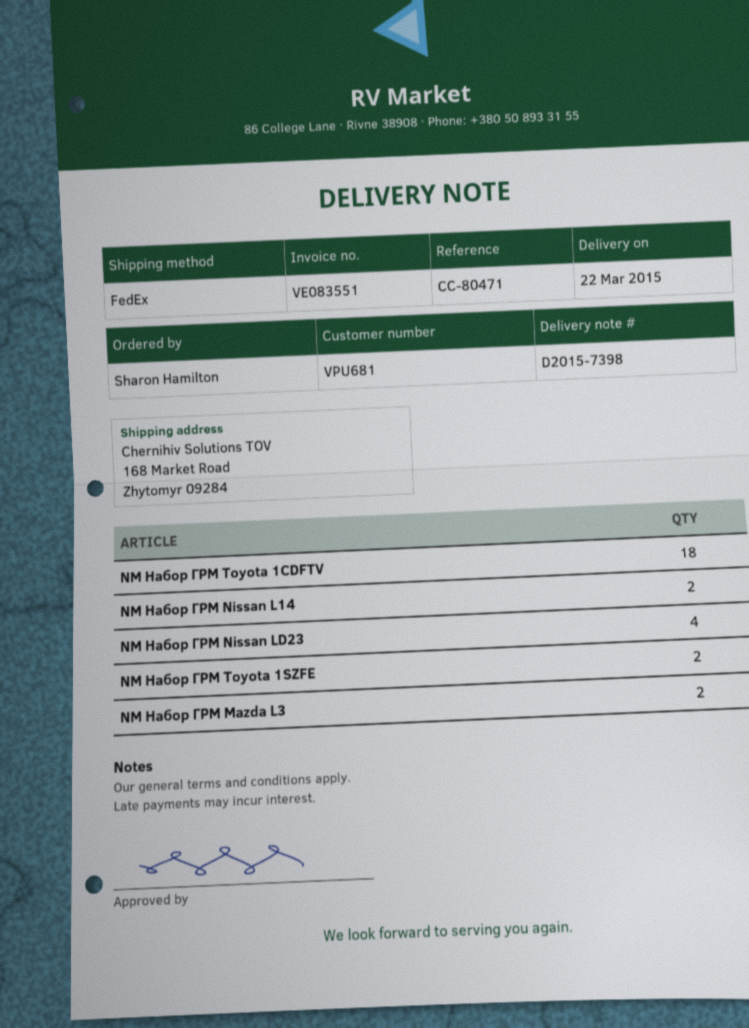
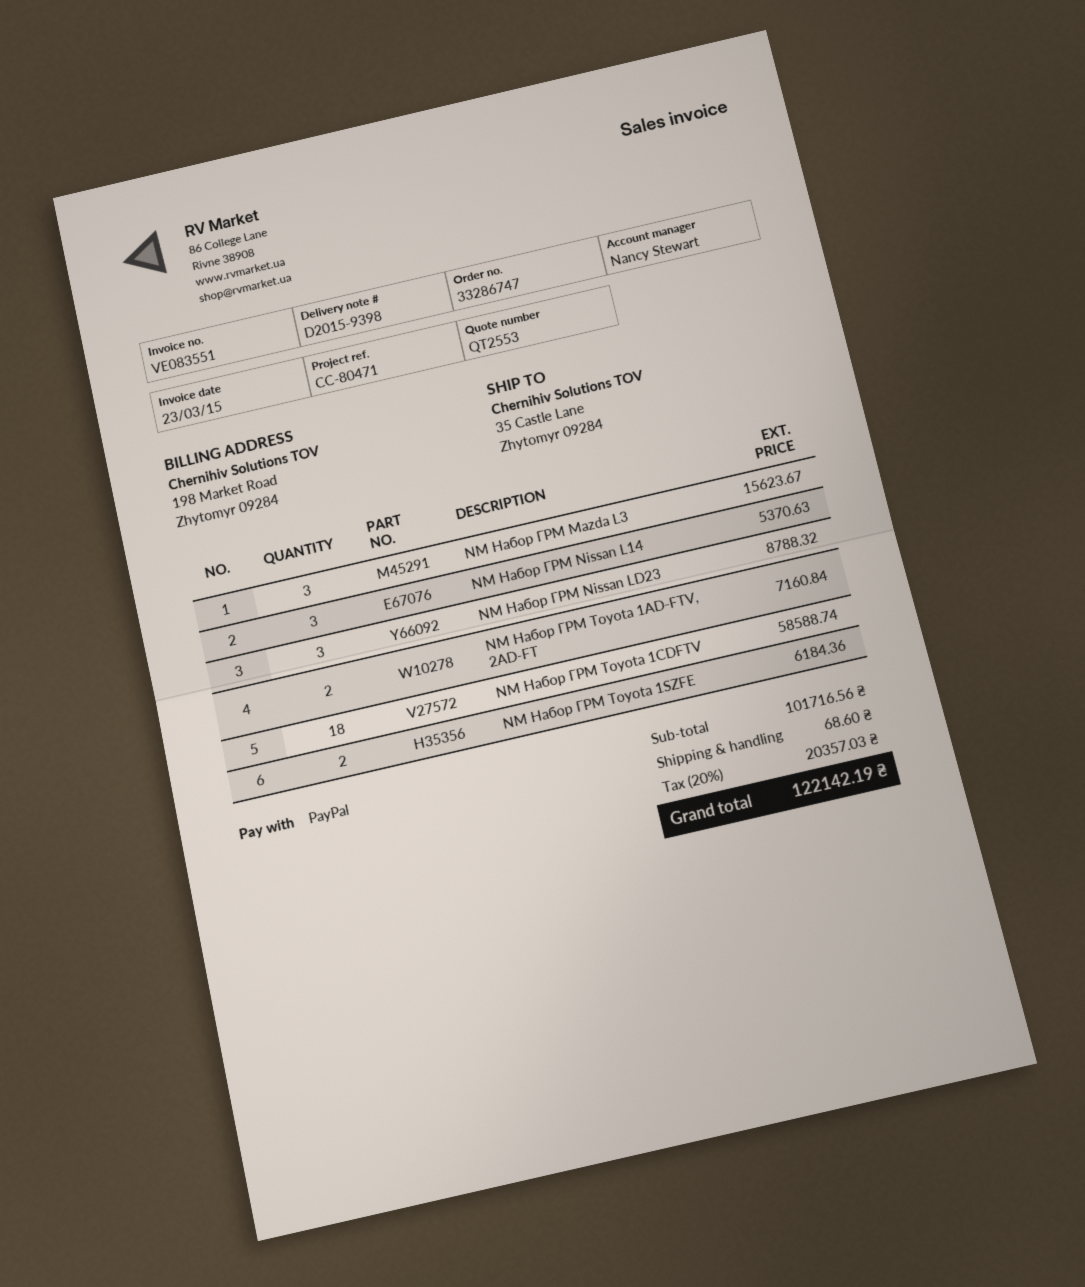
delivery note number: D2015-7398 -> D2015-9398
ship to: 168 Market Road, Zhytomyr 09284 -> 35 Castle Lane, Zhytomyr 09284
NM Набор ГРМ Nissan L14: 2 -> 3
NM Набор ГРМ Nissan LD23: 4 -> 3
NM Набор ГРМ Mazda L3: 2 -> 3
NM Набор ГРМ Toyota 1AD-FTV, 2AD-FT: none -> 2

